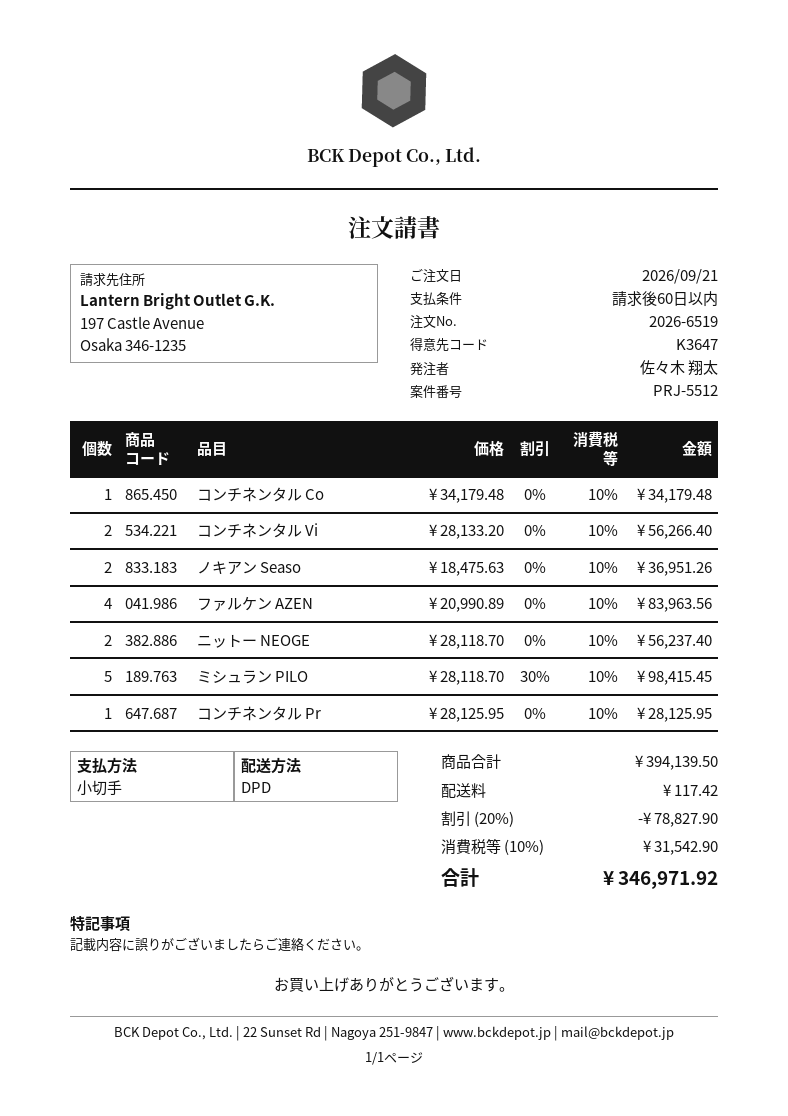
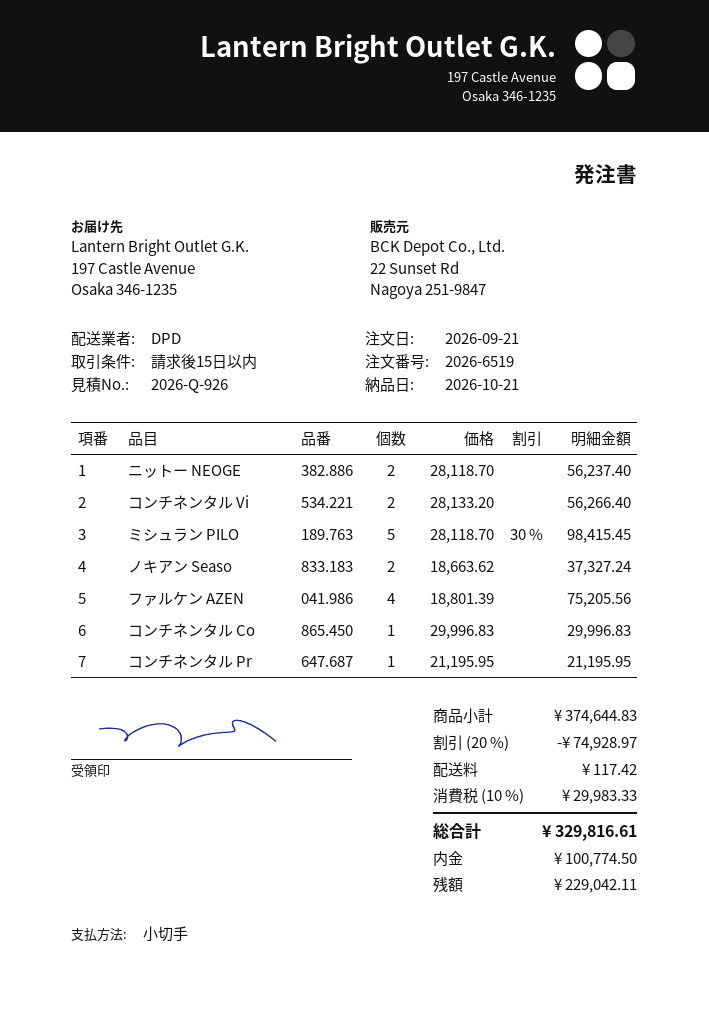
payment terms: 60 days -> 15 days
コンチネンタル Co: 1 x 34179.48 = 34179.48 -> 1 x 29996.83 = 29996.83
ノキアン Seaso: 2 x 18475.63 = 36951.26 -> 2 x 18663.62 = 37327.24
ファルケン AZEN: 4 x 20990.89 = 83963.56 -> 4 x 18801.39 = 75205.56
コンチネンタル Pr: 1 x 28125.95 = 28125.95 -> 1 x 21195.95 = 21195.95
subtotal: 394139.50 -> 374644.83
discount: 20% = 78827.90 -> 20% = 74928.97
tax: 10% = 31542.90 -> 10% = 29983.33
total: 346971.92 -> 329816.61

